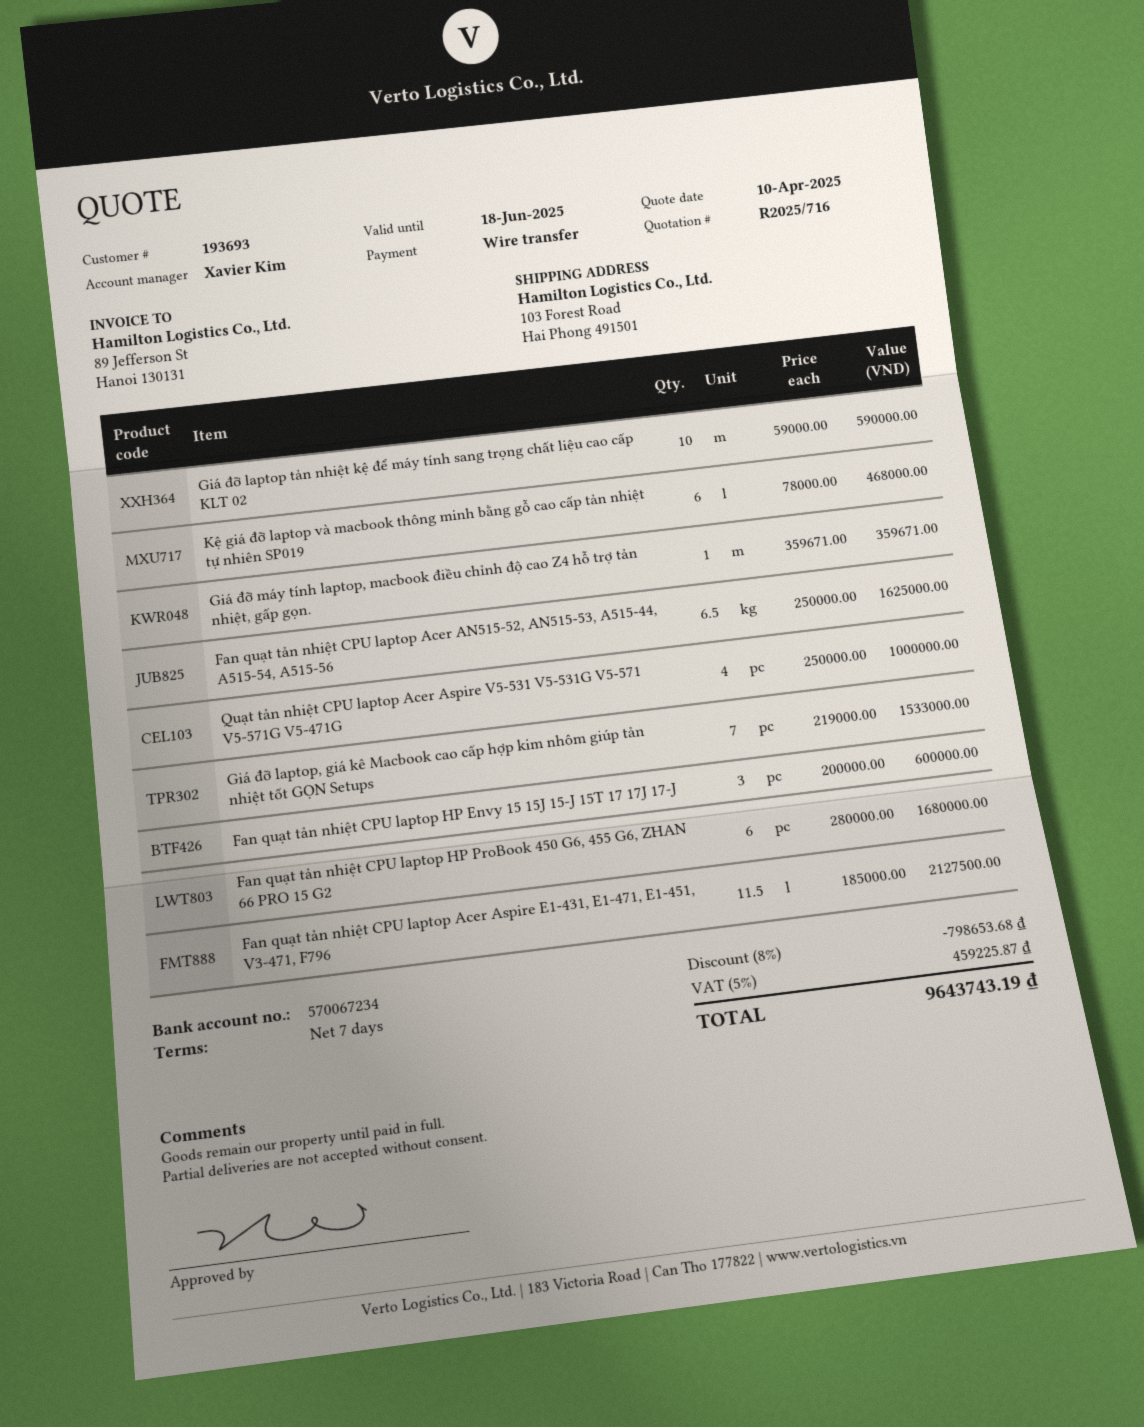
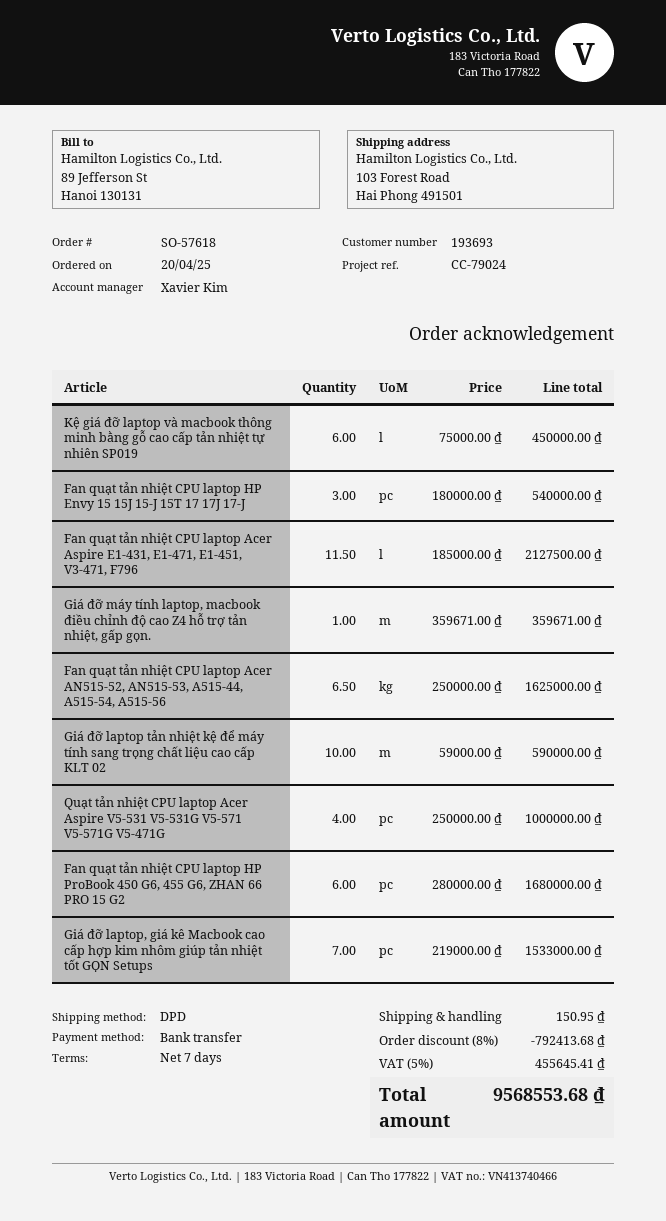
Kệ giá đỡ laptop và macbook thông minh bằng gỗ cao cấp tản nhiệt tự nhiên SP019: 6 x 78000.00 = 468000.00 -> 6 x 75000.00 = 450000.00
Fan quạt tản nhiệt CPU laptop HP Envy 15 15J 15-J 15T 17 17J 17-J: 3 x 200000.00 = 600000.00 -> 3 x 180000.00 = 540000.00
discount: 8% = 798653.68 -> 8% = 792413.68
shipping: none -> 150.95
tax: 5% = 459225.87 -> 5% = 455645.41
total: 9643743.19 -> 9568553.68

